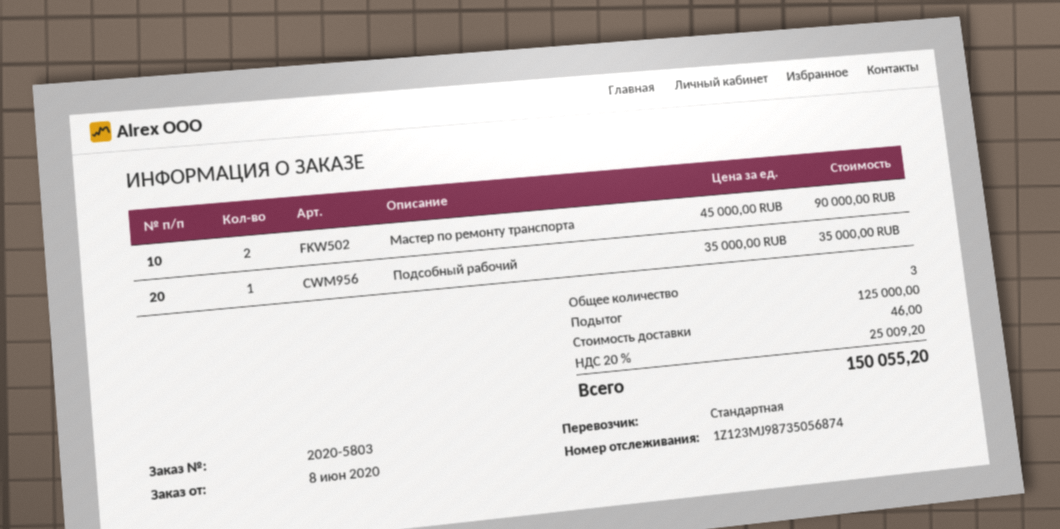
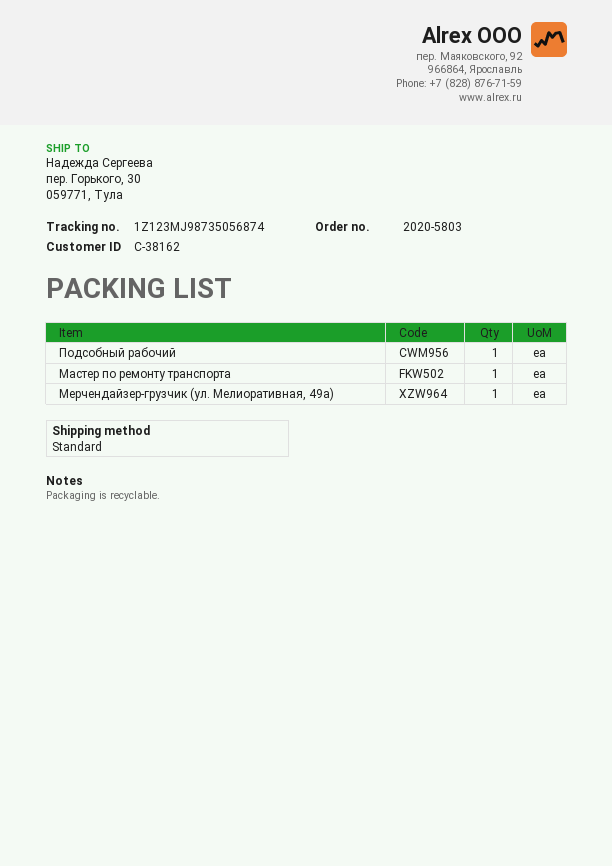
Мастер по ремонту транспорта: 2 -> 1
Мерчендайзер-грузчик (ул. Мелиоративная, 49а): none -> 1

